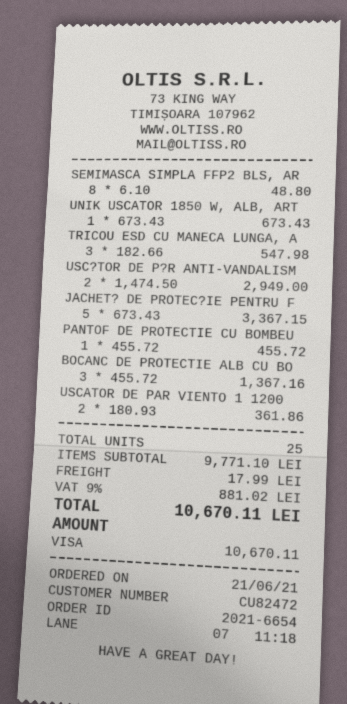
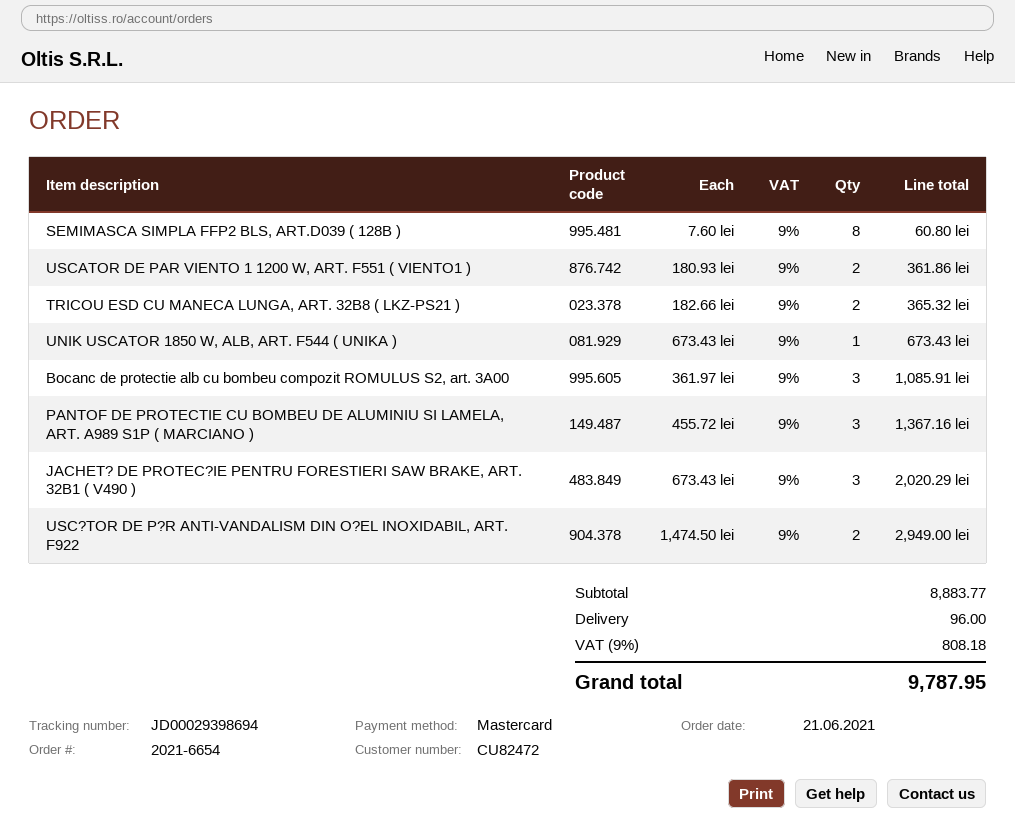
payment method: Visa -> Mastercard
SEMIMASCA SIMPLA FFP2 BLS, AR: 8 x 6.10 = 48.80 -> 8 x 7.60 = 60.80
TRICOU ESD CU MANECA LUNGA, A: 3 x 182.66 = 547.98 -> 2 x 182.66 = 365.32
JACHET? DE PROTEC?IE PENTRU F: 5 x 673.43 = 3367.15 -> 3 x 673.43 = 2020.29
PANTOF DE PROTECTIE CU BOMBEU: 1 x 455.72 = 455.72 -> 3 x 455.72 = 1367.16
BOCANC DE PROTECTIE ALB CU BO: 3 x 455.72 = 1367.16 -> 3 x 361.97 = 1085.91
subtotal: 9771.10 -> 8883.77
shipping: 17.99 -> 96.00
tax: 9% = 881.02 -> 9% = 808.18
total: 10670.11 -> 9787.95

